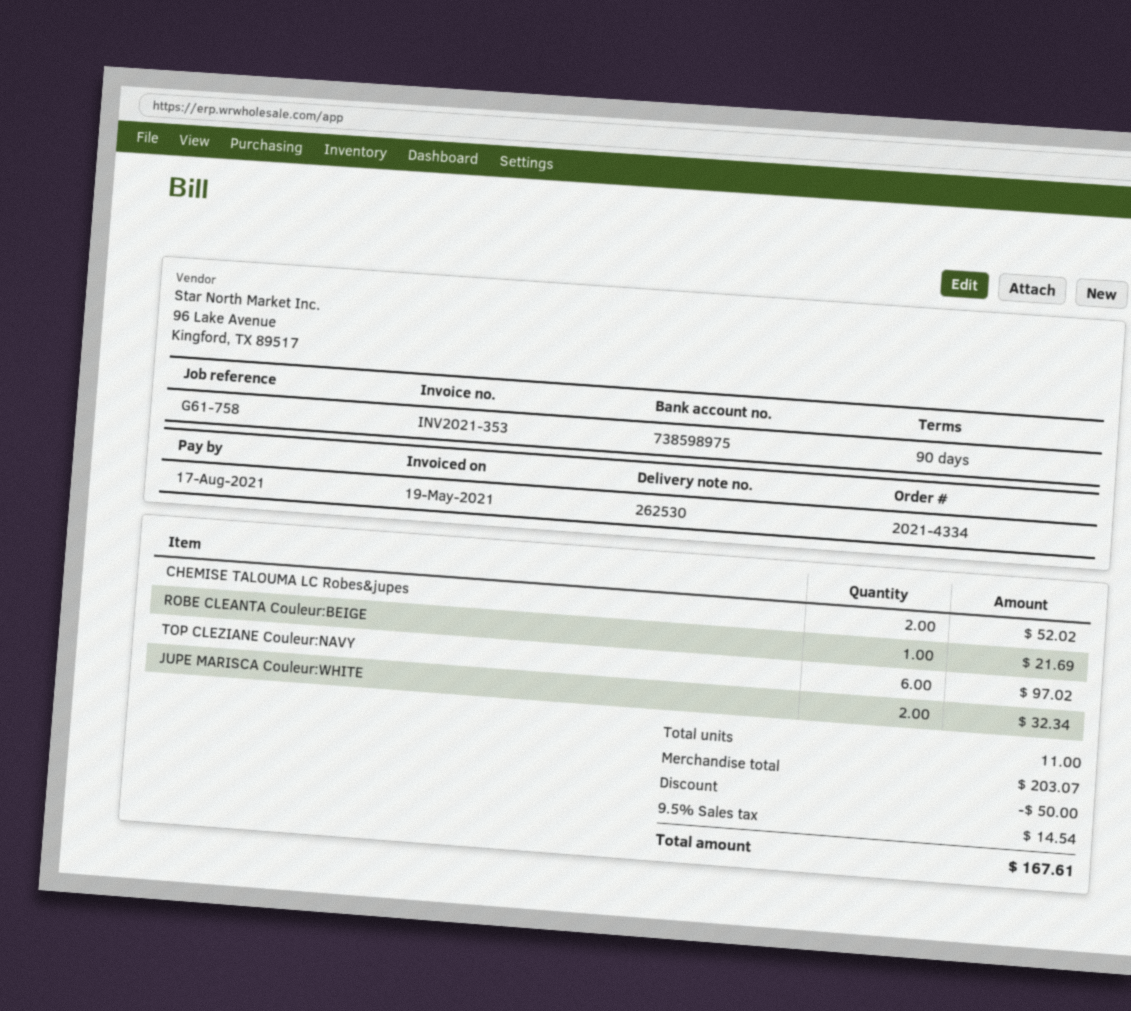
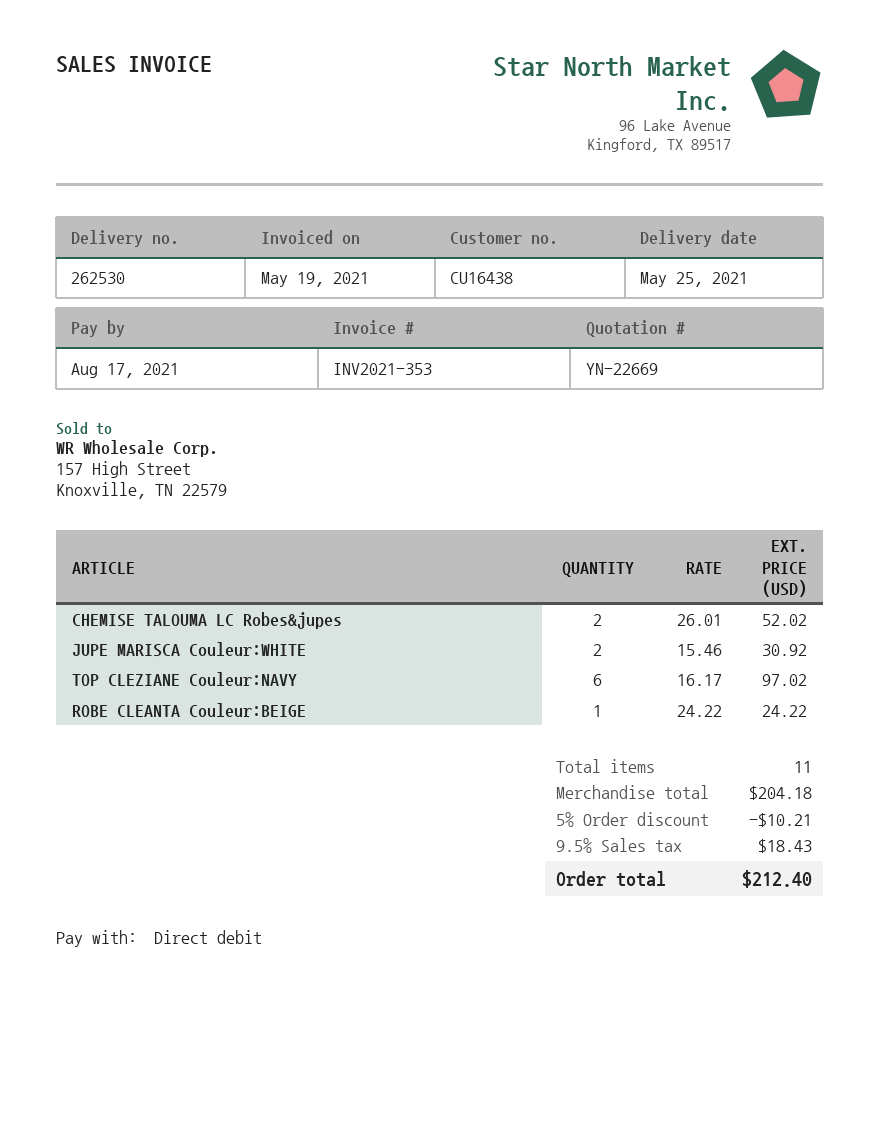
ROBE CLEANTA Couleur:BEIGE: 1 for 21.69 -> 1 for 24.22
JUPE MARISCA Couleur:WHITE: 2 for 32.34 -> 2 for 30.92
subtotal: 203.07 -> 204.18
discount: 50.00 -> 10.21
tax: 9.5% = 14.54 -> 9.5% = 18.43
total: 167.61 -> 212.40

